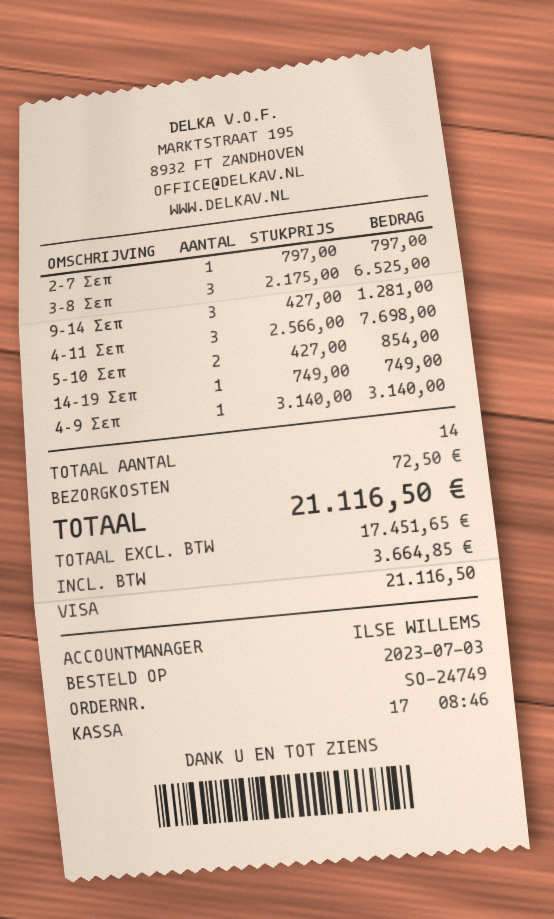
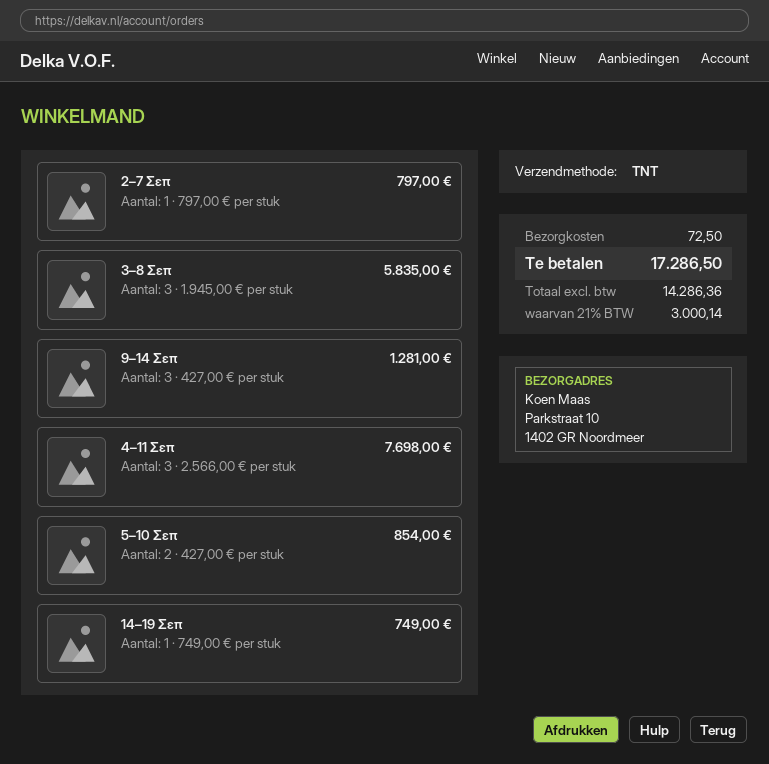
3–8 Σεπ: 3 x 2175.00 = 6525.00 -> 3 x 1945.00 = 5835.00
4–9 Σεπ: 1 x 3140.00 = 3140.00 -> none
net: 17451.65 -> 14286.36
tax: 3664.85 -> 3000.14
total: 21116.50 -> 17286.50

